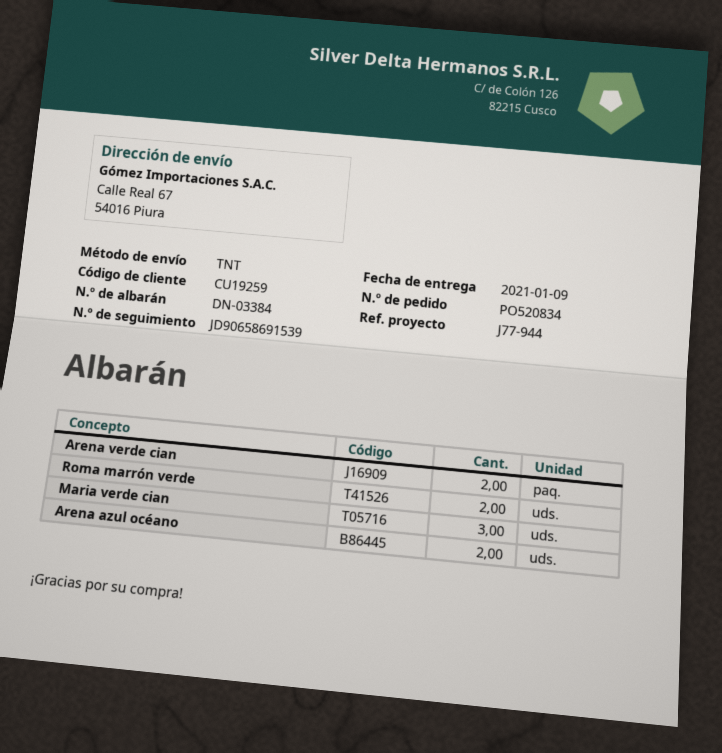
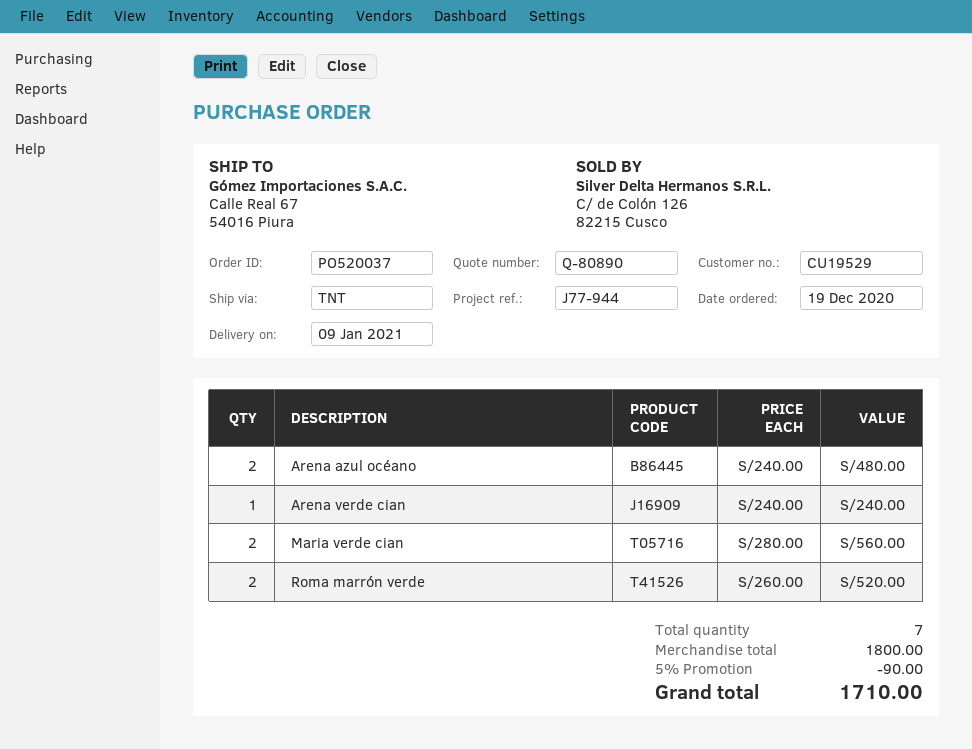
order number: PO520834 -> PO520037
customer number: CU19259 -> CU19529
Arena verde cian: 2 -> 1
Maria verde cian: 3 -> 2

